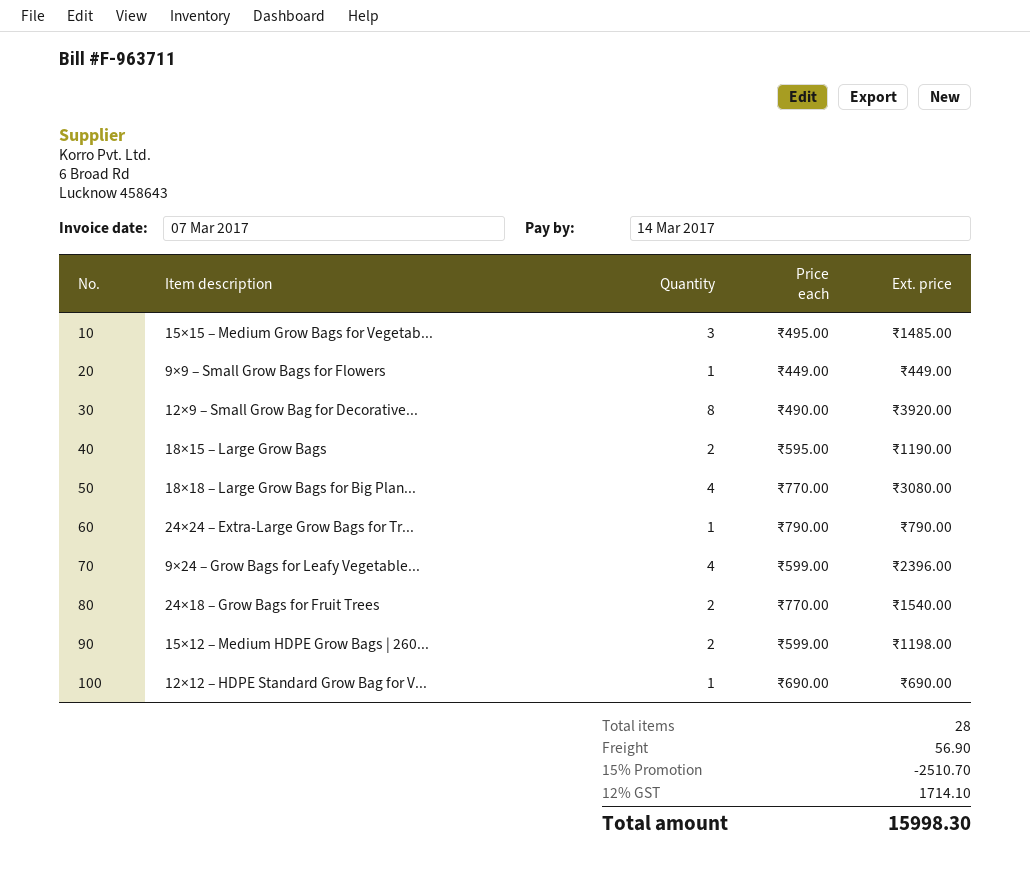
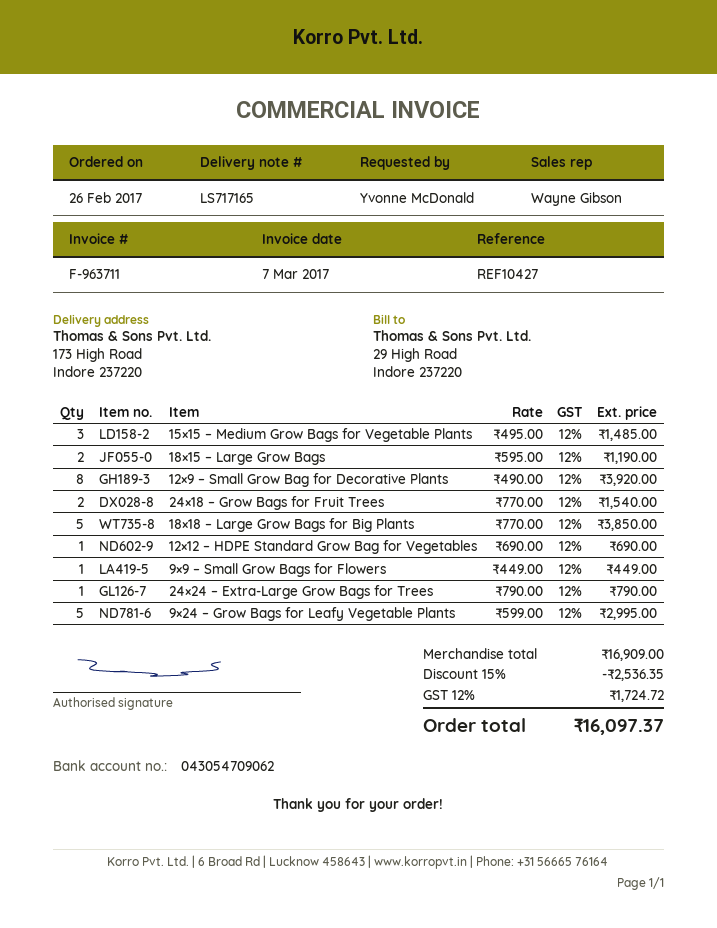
18×18 – Large Grow Bags for Big Plan...: 4 x 770.00 = 3080.00 -> 5 x 770.00 = 3850.00
9×24 – Grow Bags for Leafy Vegetable...: 4 x 599.00 = 2396.00 -> 5 x 599.00 = 2995.00
15×12 – Medium HDPE Grow Bags | 260...: 2 x 599.00 = 1198.00 -> none
discount: 15% = 2510.70 -> 15% = 2536.35
shipping: 56.90 -> none
tax: 12% = 1714.10 -> 12% = 1724.72
total: 15998.30 -> 16097.37

